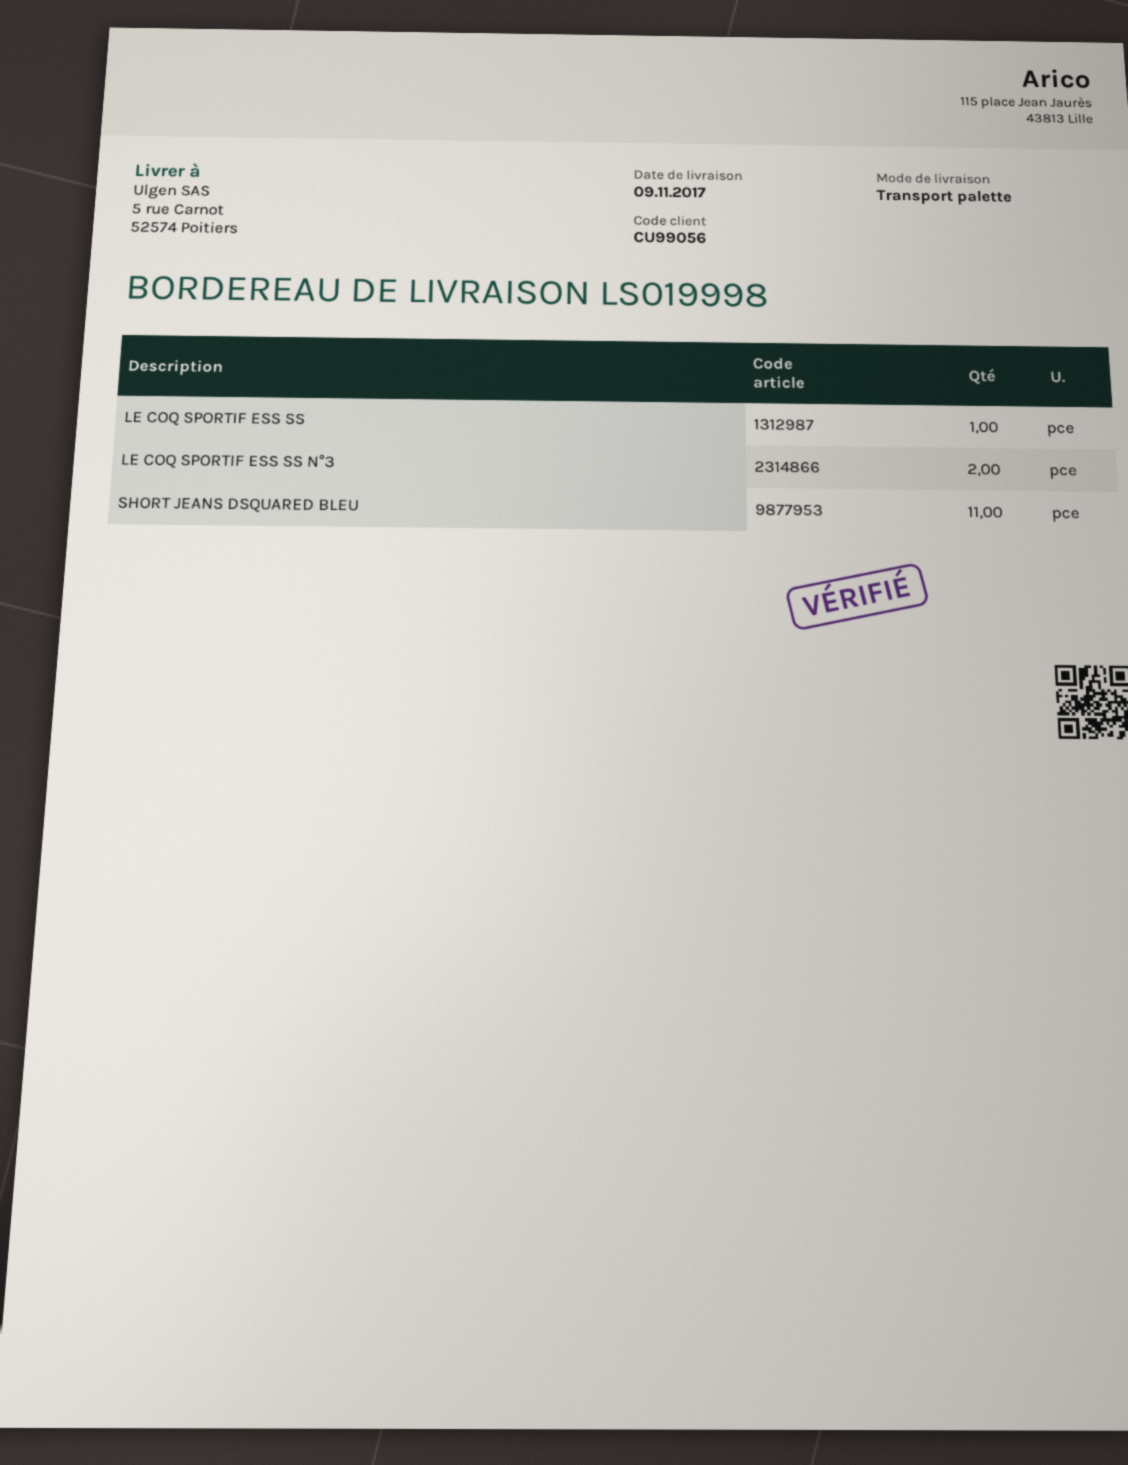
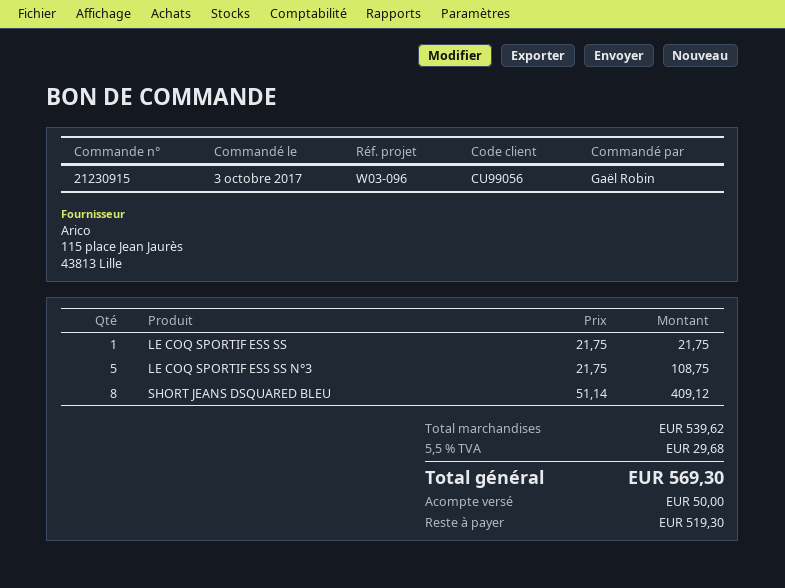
LE COQ SPORTIF ESS SS N°3: 2 -> 5
SHORT JEANS DSQUARED BLEU: 11 -> 8

